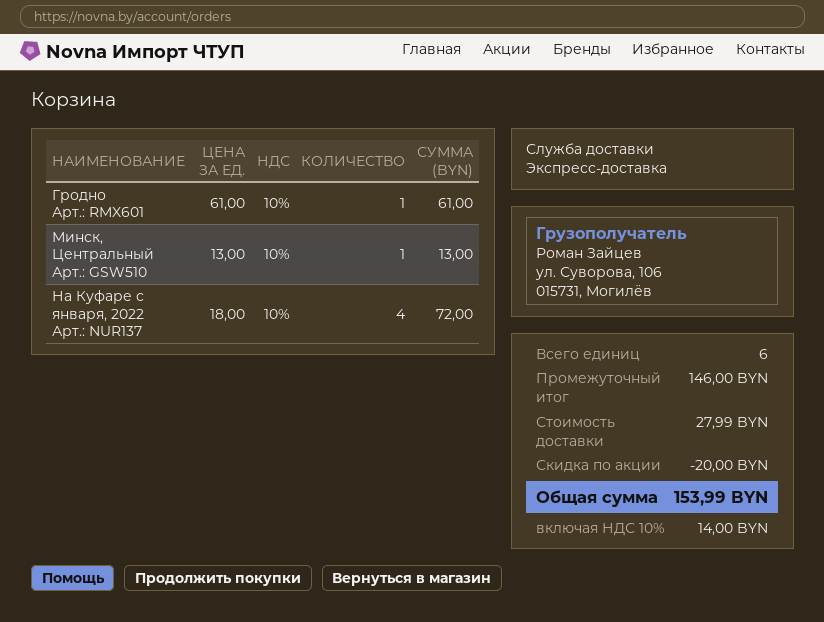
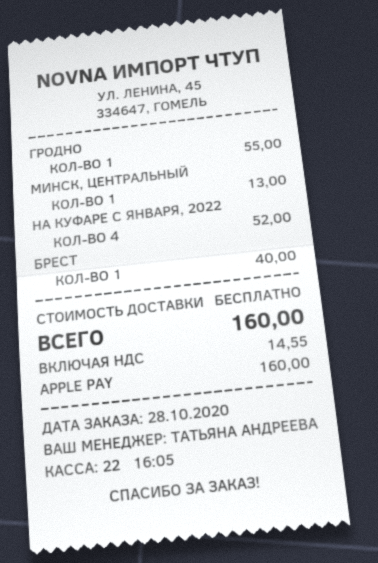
Гродно: 1 for 61.00 -> 1 for 55.00
На Куфаре с января, 2022: 4 for 72.00 -> 4 for 52.00
БРЕСТ: none -> 1 for 40.00
discount: 20.00 -> none
shipping: 27.99 -> 0.00
tax: 14.00 -> 14.55
total: 153.99 -> 160.00

